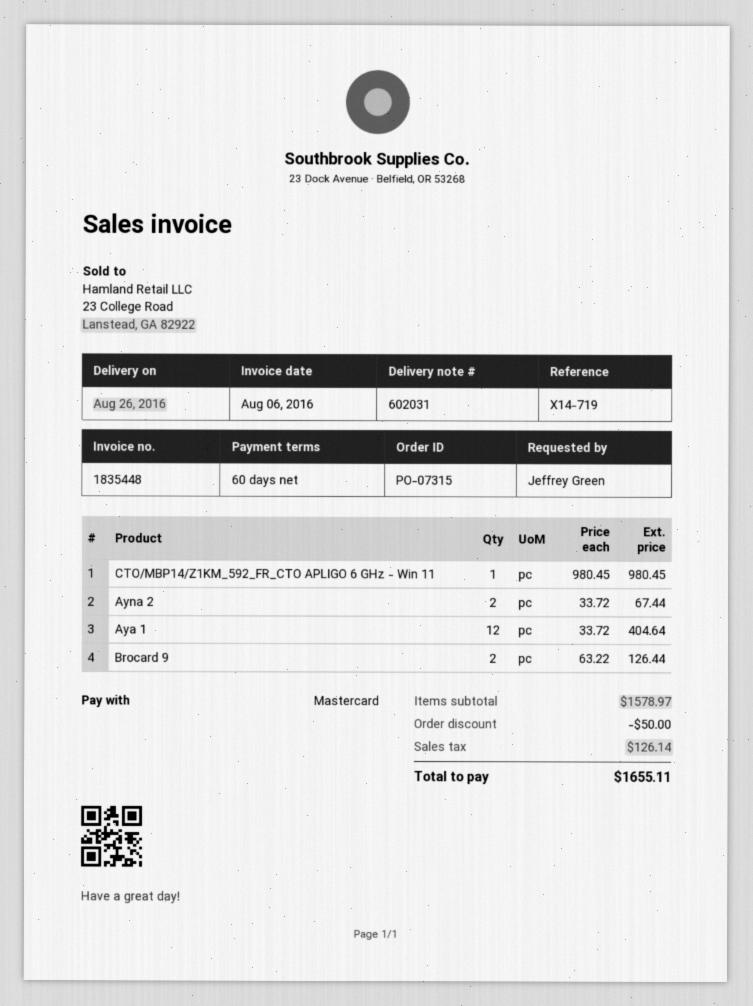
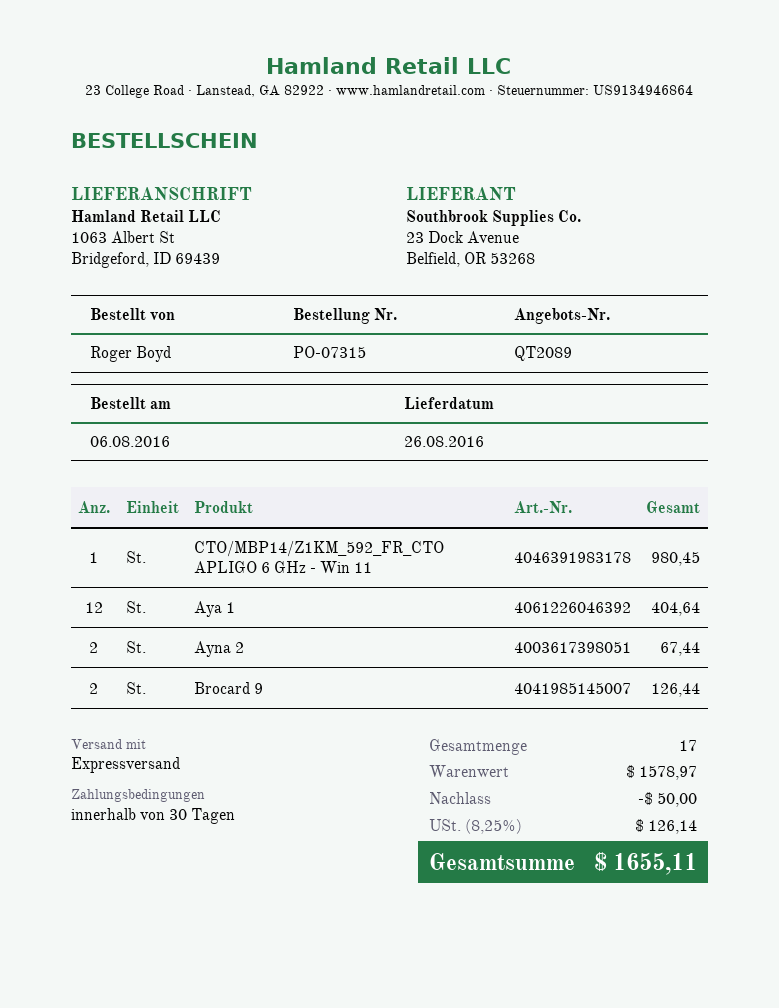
payment terms: 60 days -> 30 days
ordered by: Jeffrey Green -> Roger Boyd

